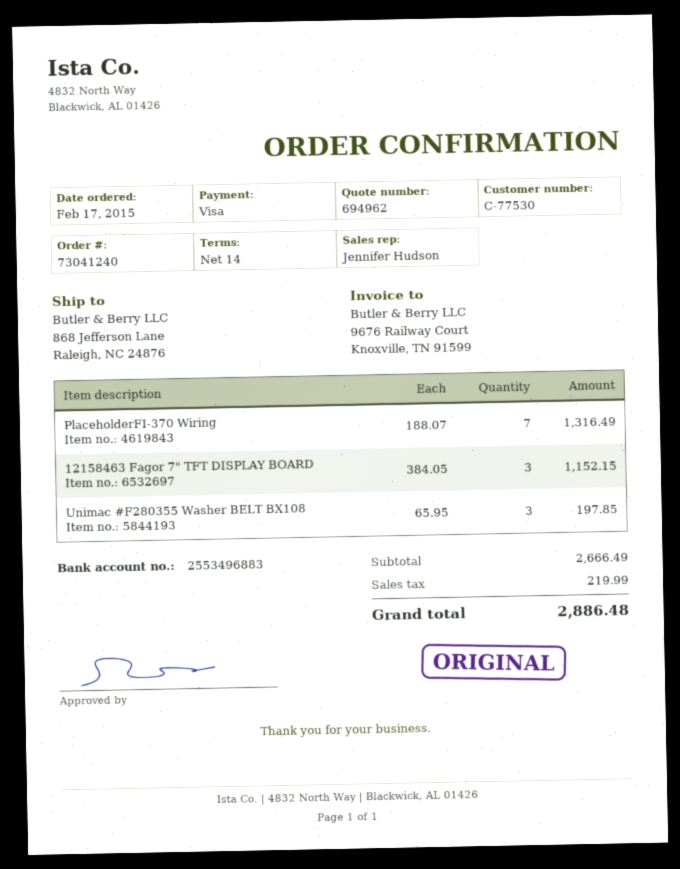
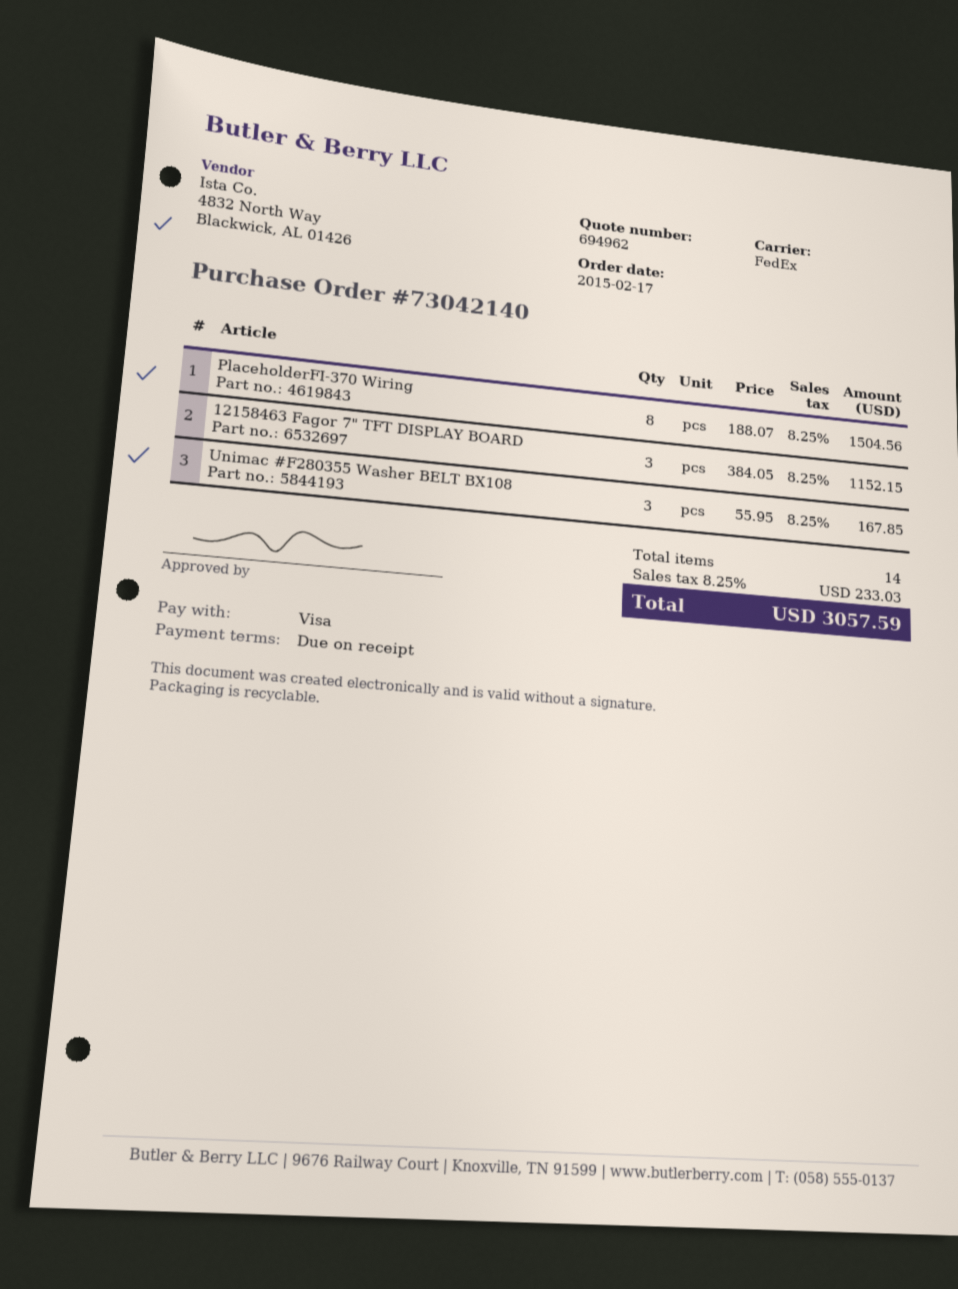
order number: 73041240 -> 73042140
payment terms: 14 days -> on receipt
PlaceholderFI-370 Wiring: 7 x 188.07 = 1316.49 -> 8 x 188.07 = 1504.56
Unimac #F280355 Washer BELT BX108: 3 x 65.95 = 197.85 -> 3 x 55.95 = 167.85
tax: 219.99 -> 233.03
total: 2886.48 -> 3057.59

